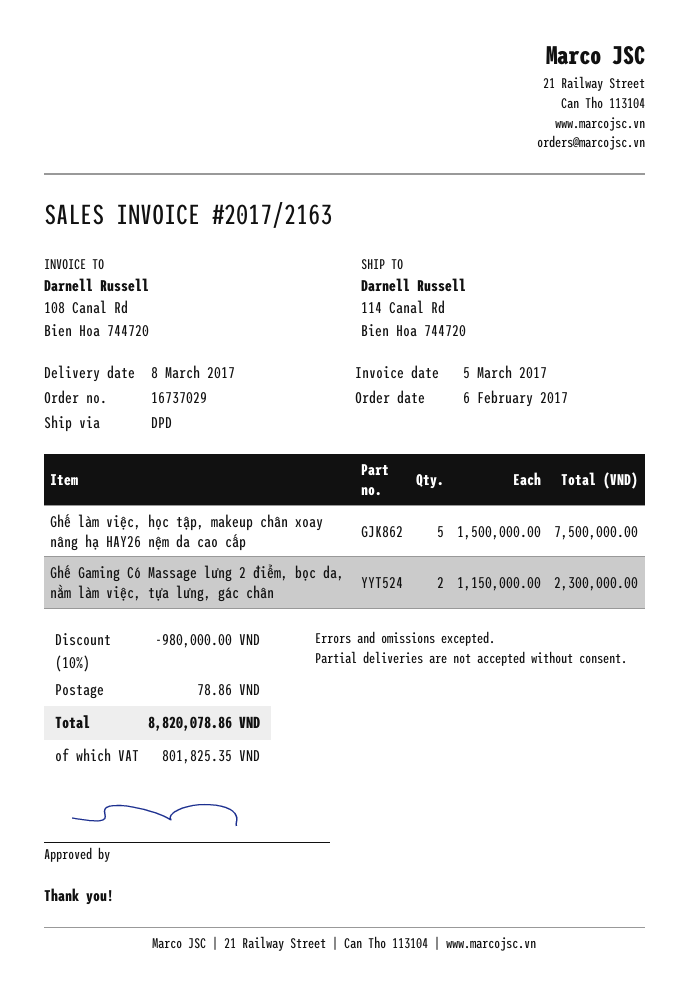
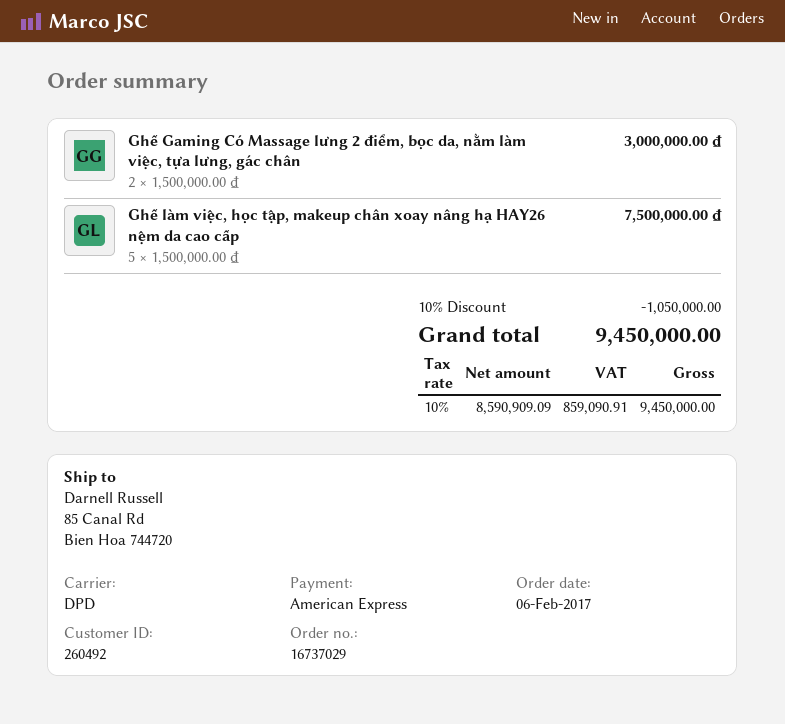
ship to: 114 Canal Rd, Bien Hoa 744720 -> 85 Canal Rd, Bien Hoa 744720
Ghế Gaming Có Massage lưng 2 điểm, bọc da, nằm làm việc, tựa lưng, gác chân: 2 x 1150000.00 = 2300000.00 -> 2 x 1500000.00 = 3000000.00
discount: 10% = 980000.00 -> 10% = 1050000.00
shipping: 78.86 -> none
tax: 801825.35 -> 859090.91
total: 8820078.86 -> 9450000.00

